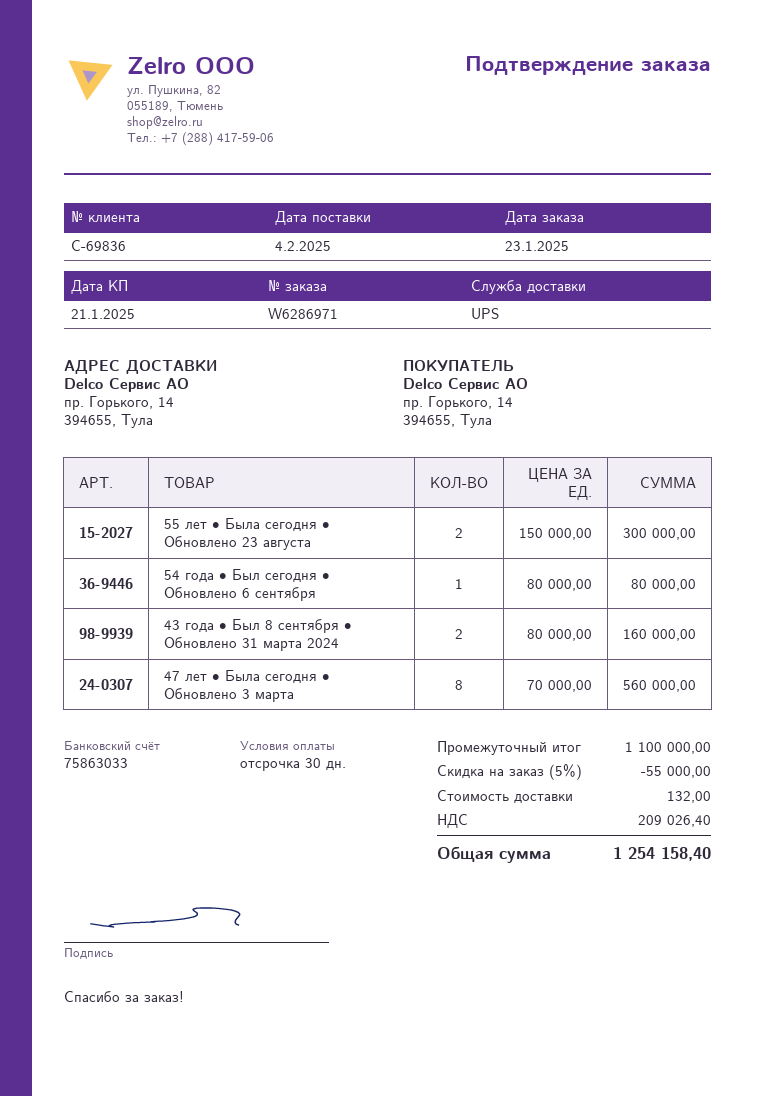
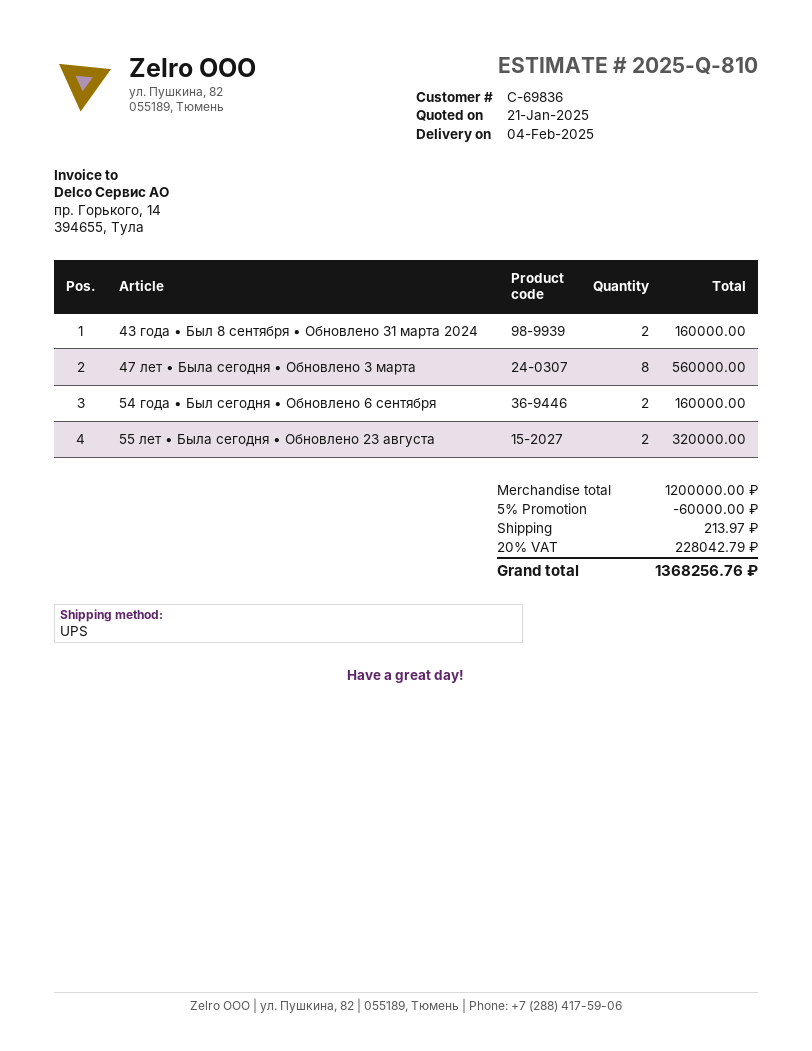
55 лет • Была сегодня • Обновлено 23 августа: 2 for 300000.00 -> 2 for 320000.00
54 года • Был сегодня • Обновлено 6 сентября: 1 for 80000.00 -> 2 for 160000.00
subtotal: 1100000.00 -> 1200000.00
discount: 5% = 55000.00 -> 5% = 60000.00
shipping: 132.00 -> 213.97
tax: 209026.40 -> 228042.79
total: 1254158.40 -> 1368256.76

